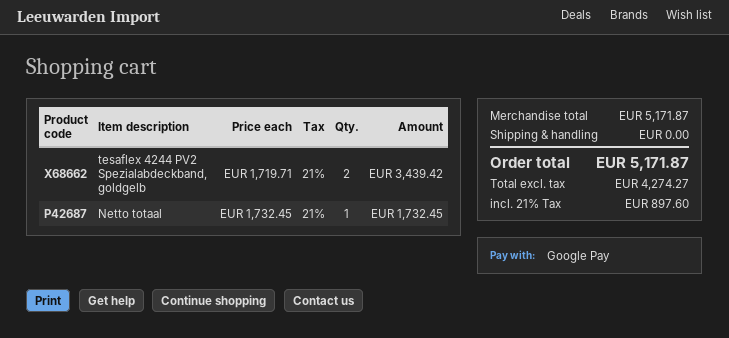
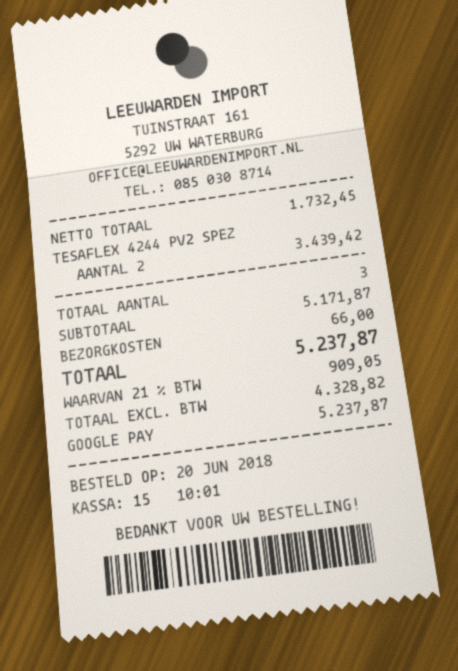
shipping: 0.00 -> 66.00
net: 4274.27 -> 4328.82
tax: 21% = 897.60 -> 21% = 909.05
total: 5171.87 -> 5237.87

